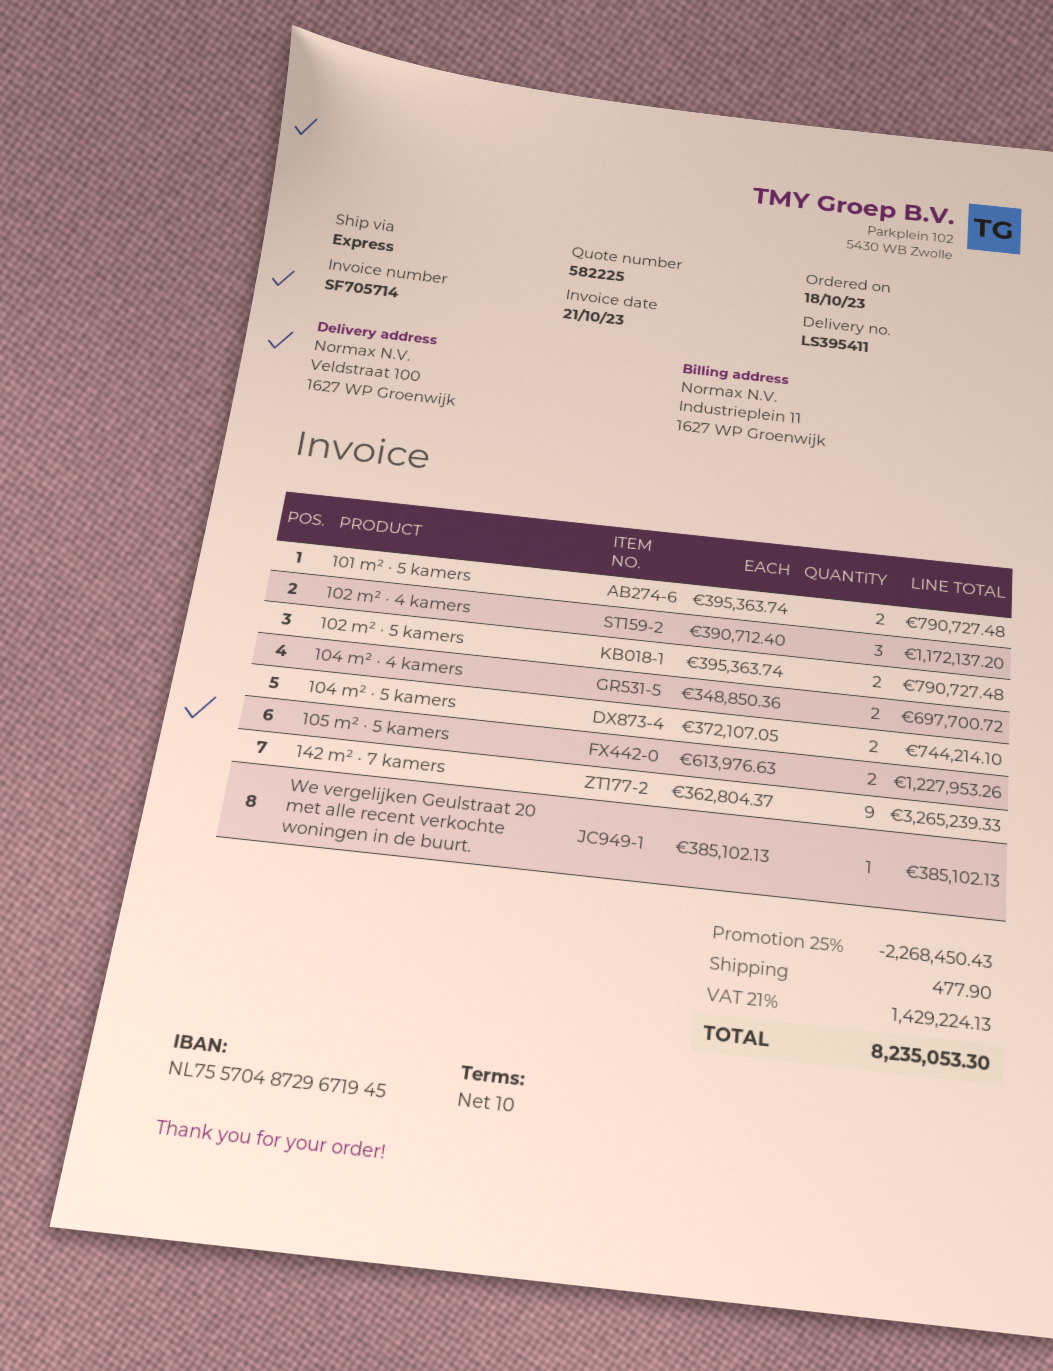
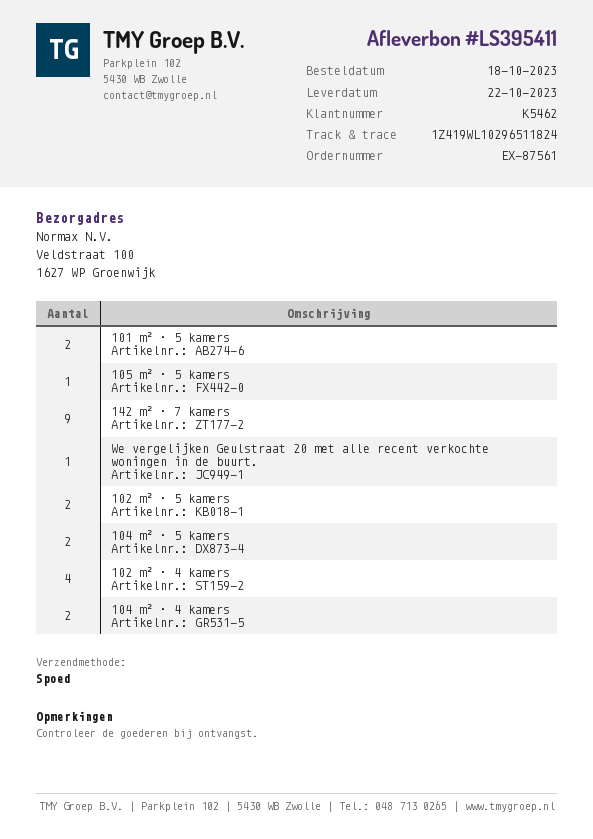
102 m² · 4 kamers: 3 -> 4
105 m² · 5 kamers: 2 -> 1

